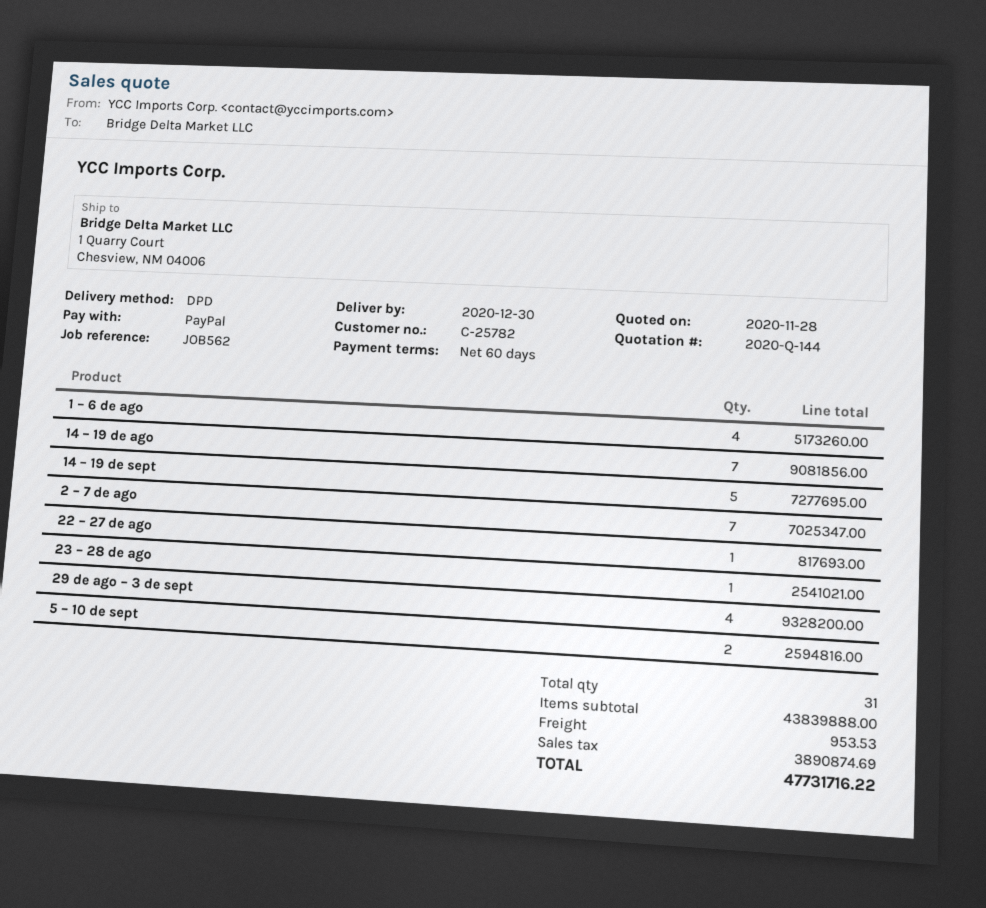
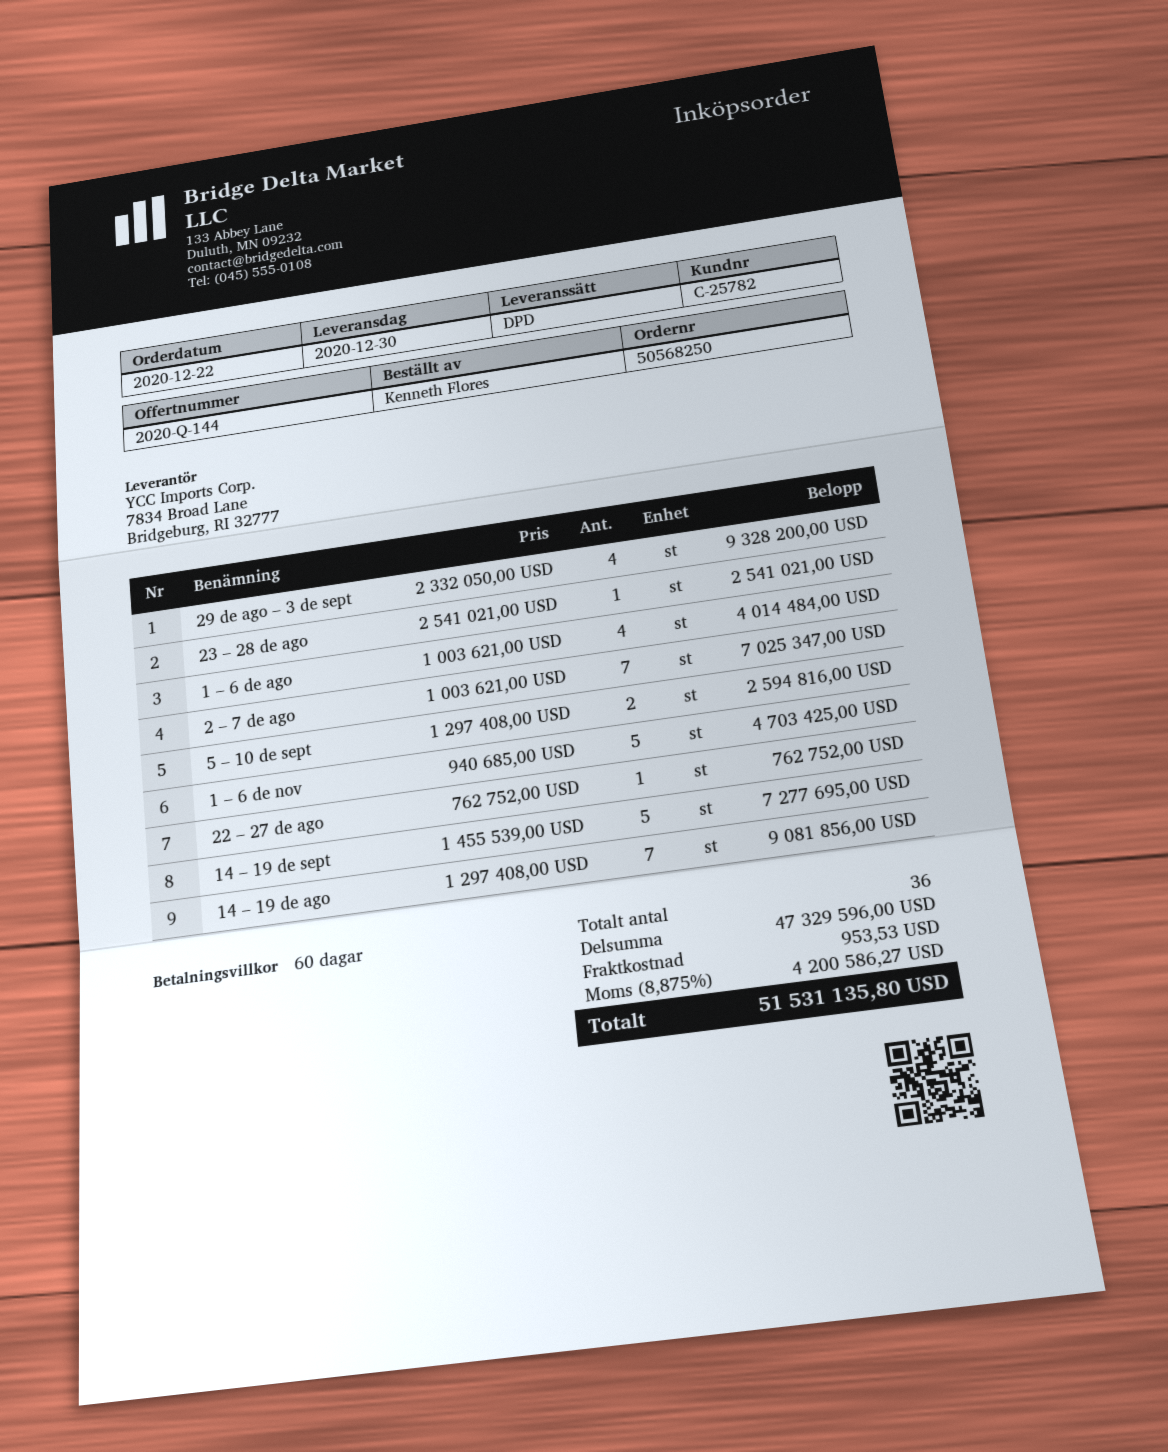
1 – 6 de ago: 4 for 5173260.00 -> 4 for 4014484.00
22 – 27 de ago: 1 for 817693.00 -> 1 for 762752.00
1 – 6 de nov: none -> 5 for 4703425.00
total quantity: 31 -> 36
subtotal: 43839888.00 -> 47329596.00
tax: 3890874.69 -> 4200586.27
total: 47731716.22 -> 51531135.80

